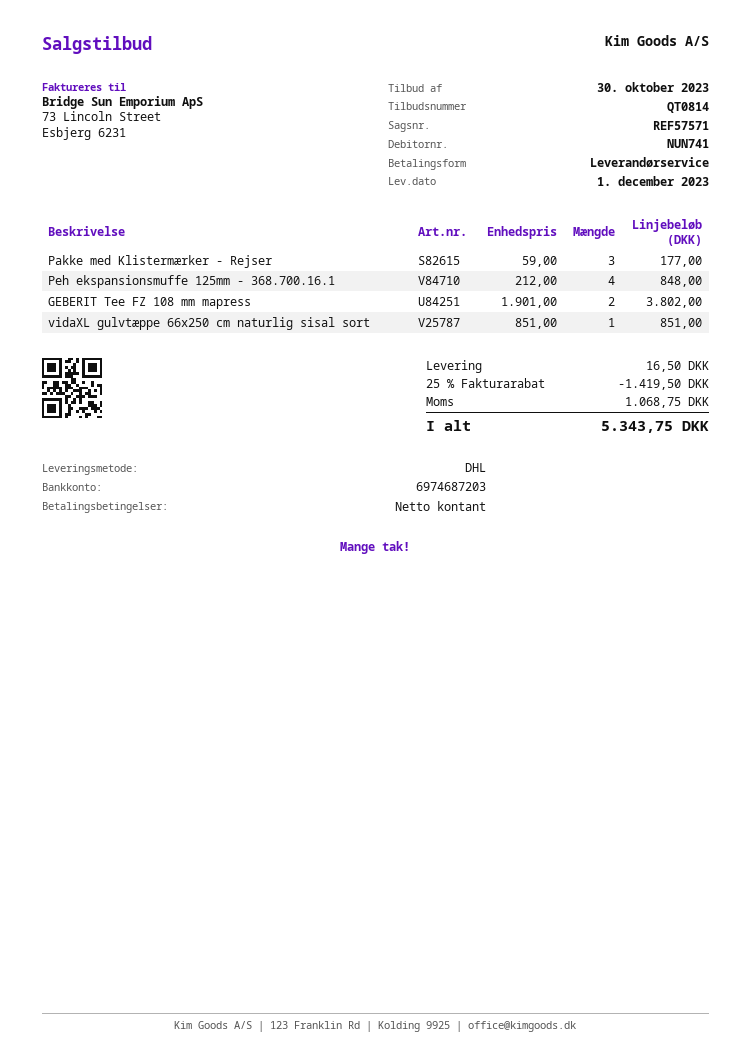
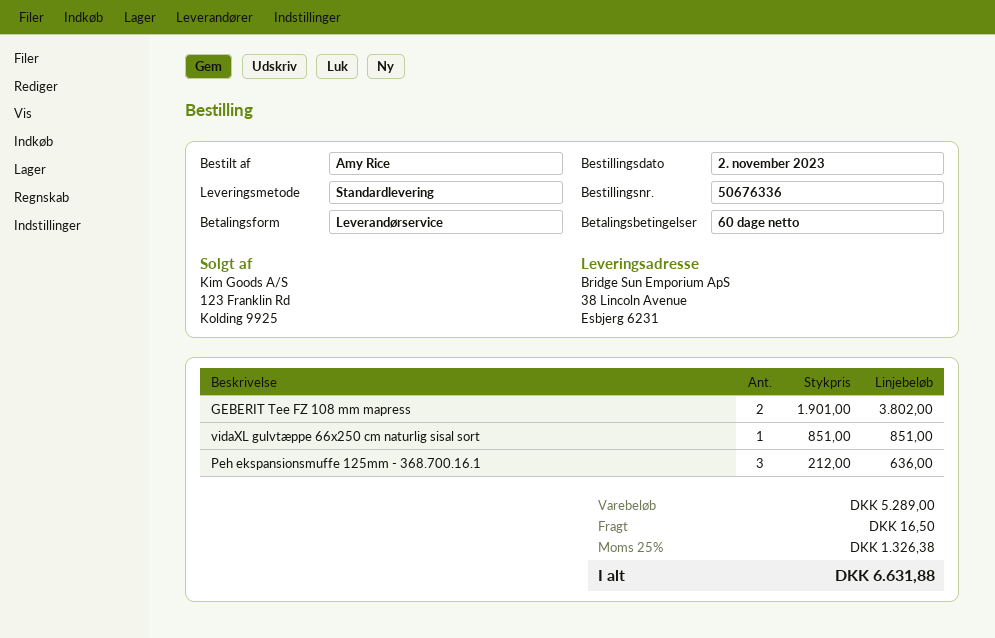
payment terms: on receipt -> 60 days
shipping method: DHL -> standard
Pakke med Klistermærker - Rejser: 3 x 59.00 = 177.00 -> none
Peh ekspansionsmuffe 125mm - 368.700.16.1: 4 x 212.00 = 848.00 -> 3 x 212.00 = 636.00
discount: 25% = 1419.50 -> none
tax: 1068.75 -> 1326.38
total: 5343.75 -> 6631.88

